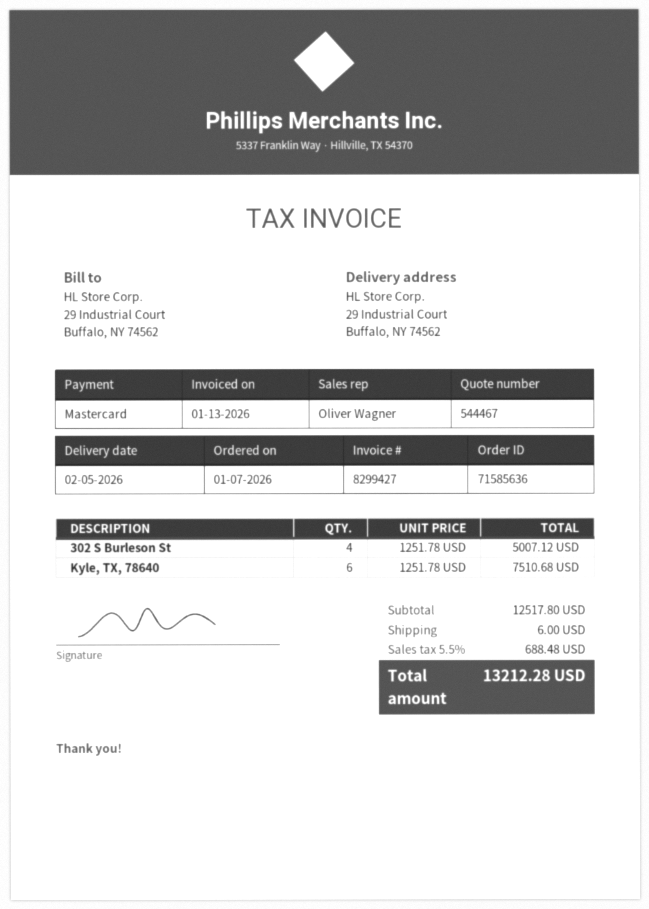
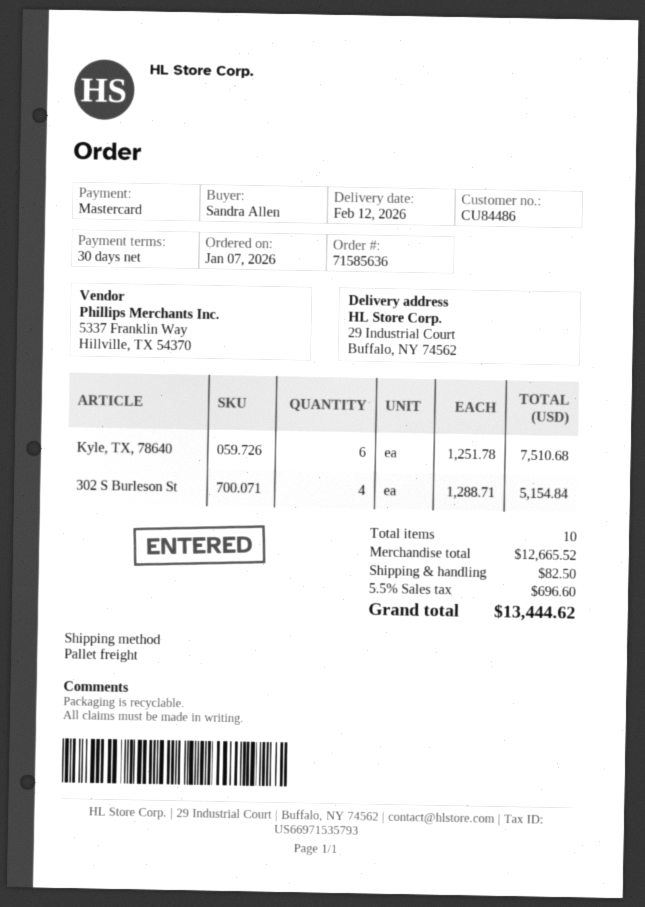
delivery date: 2026-02-05 -> 2026-02-12
302 S Burleson St: 4 x 1251.78 = 5007.12 -> 4 x 1288.71 = 5154.84
subtotal: 12517.80 -> 12665.52
shipping: 6.00 -> 82.50
tax: 5.5% = 688.48 -> 5.5% = 696.60
total: 13212.28 -> 13444.62

